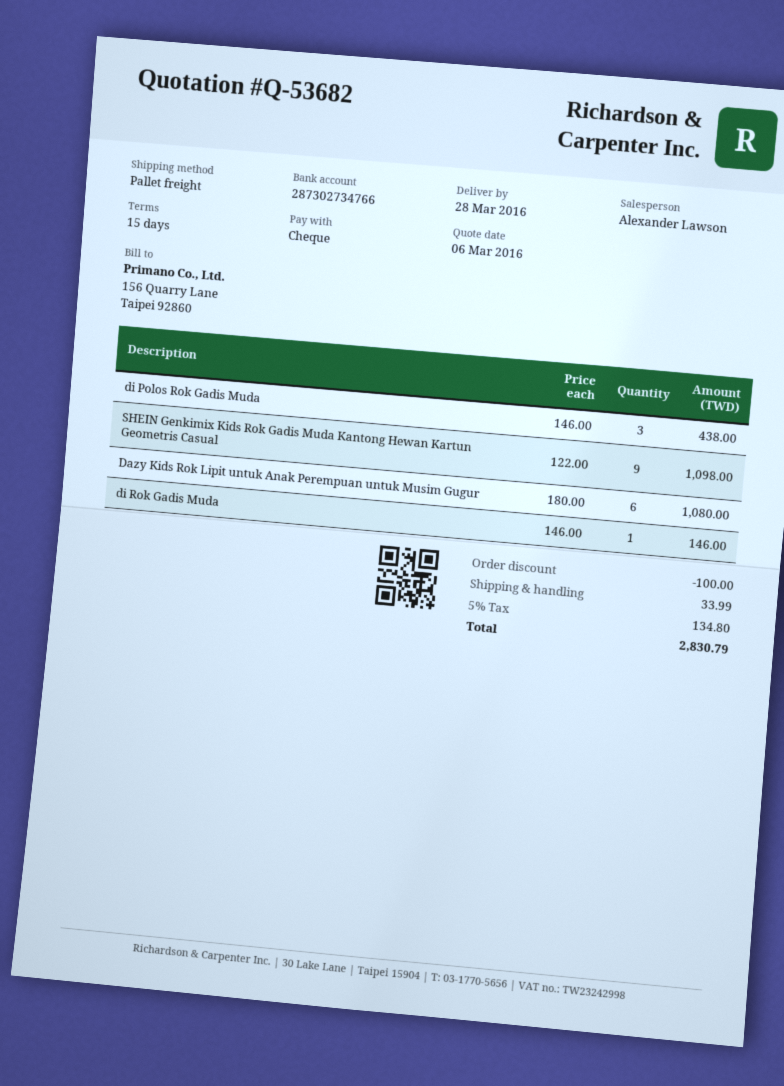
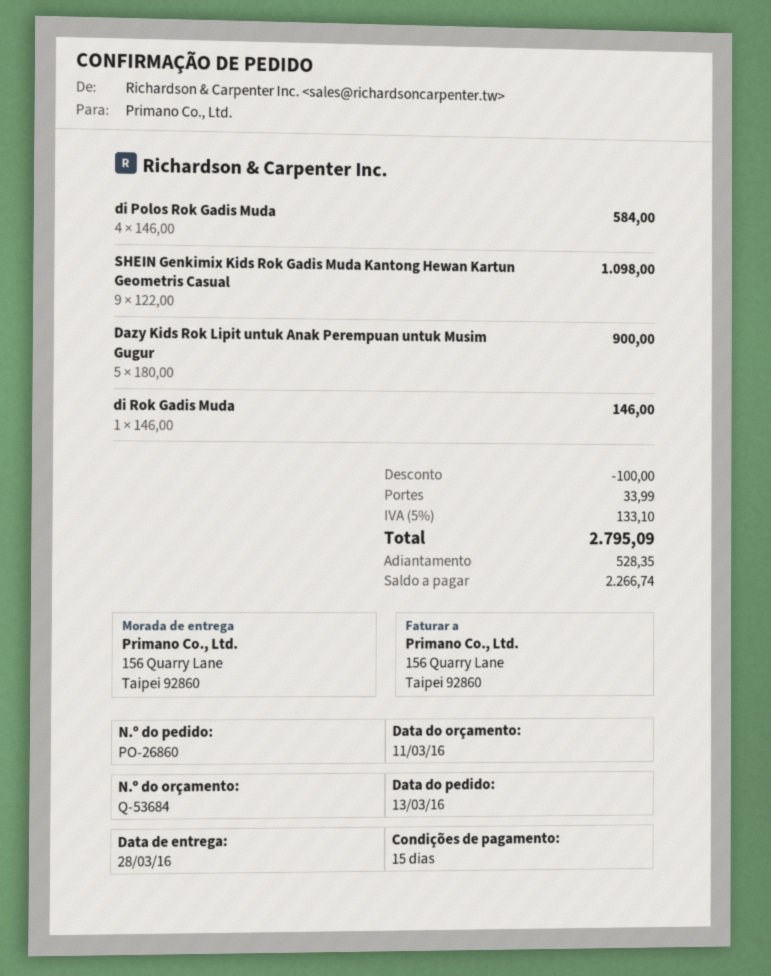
quote number: Q-53682 -> Q-53684
quote date: 2016-03-06 -> 2016-03-11
di Polos Rok Gadis Muda: 3 x 146.00 = 438.00 -> 4 x 146.00 = 584.00
Dazy Kids Rok Lipit untuk Anak Perempuan untuk Musim Gugur: 6 x 180.00 = 1080.00 -> 5 x 180.00 = 900.00
tax: 5% = 134.80 -> 5% = 133.10
total: 2830.79 -> 2795.09

